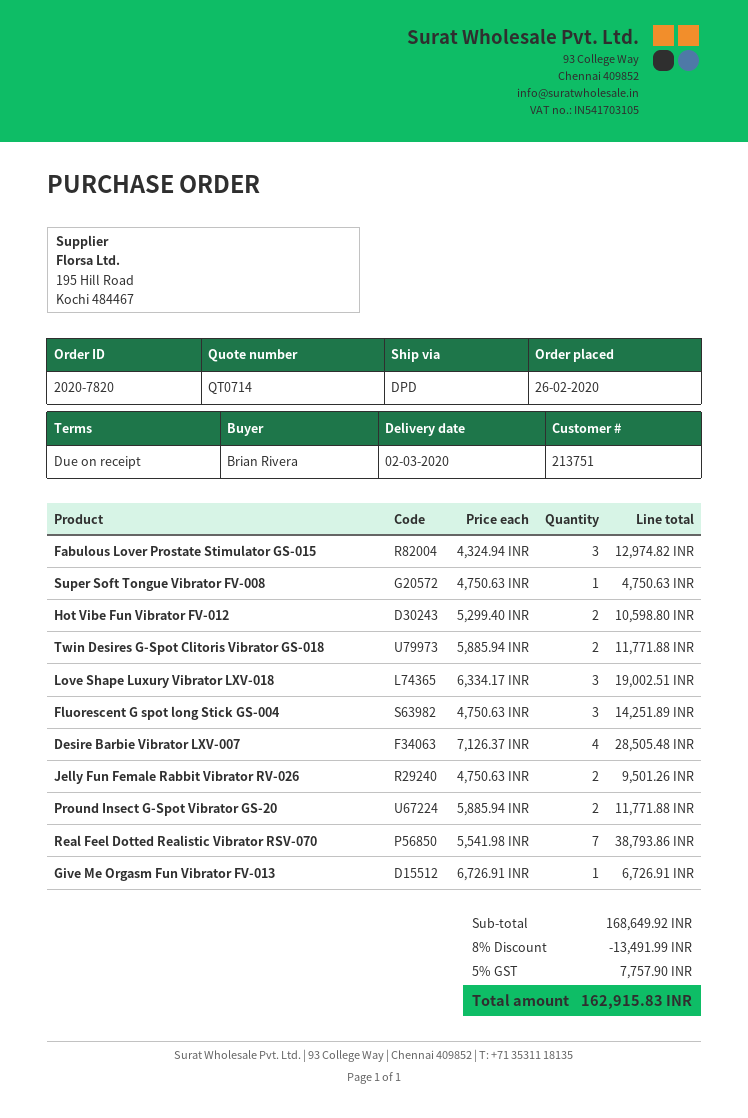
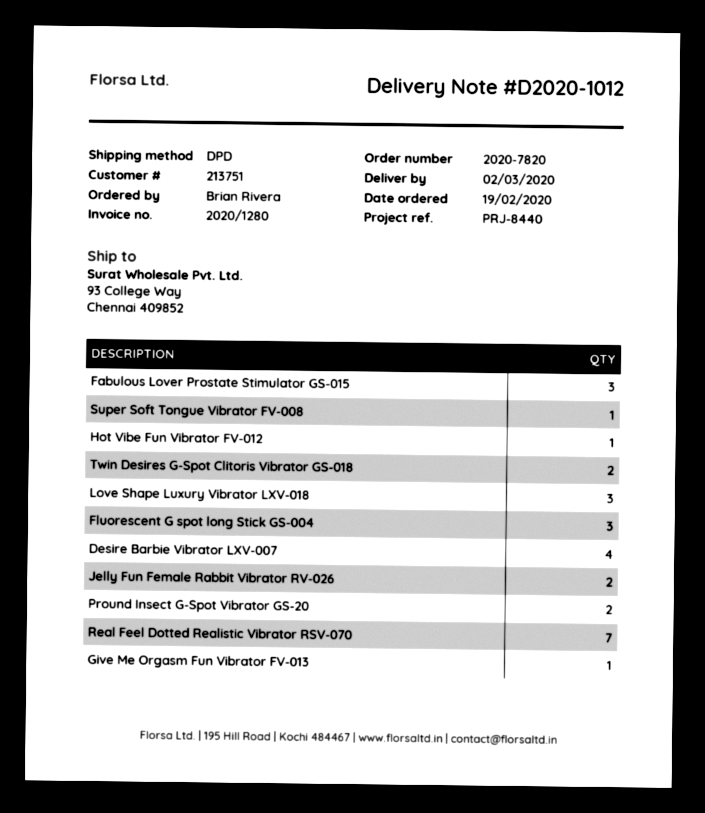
order date: 2020-02-26 -> 2020-02-19
Hot Vibe Fun Vibrator FV-012: 2 -> 1

